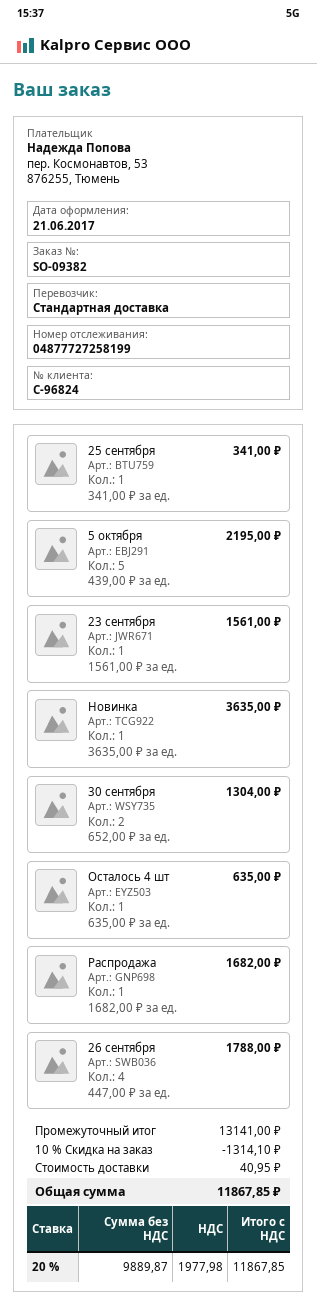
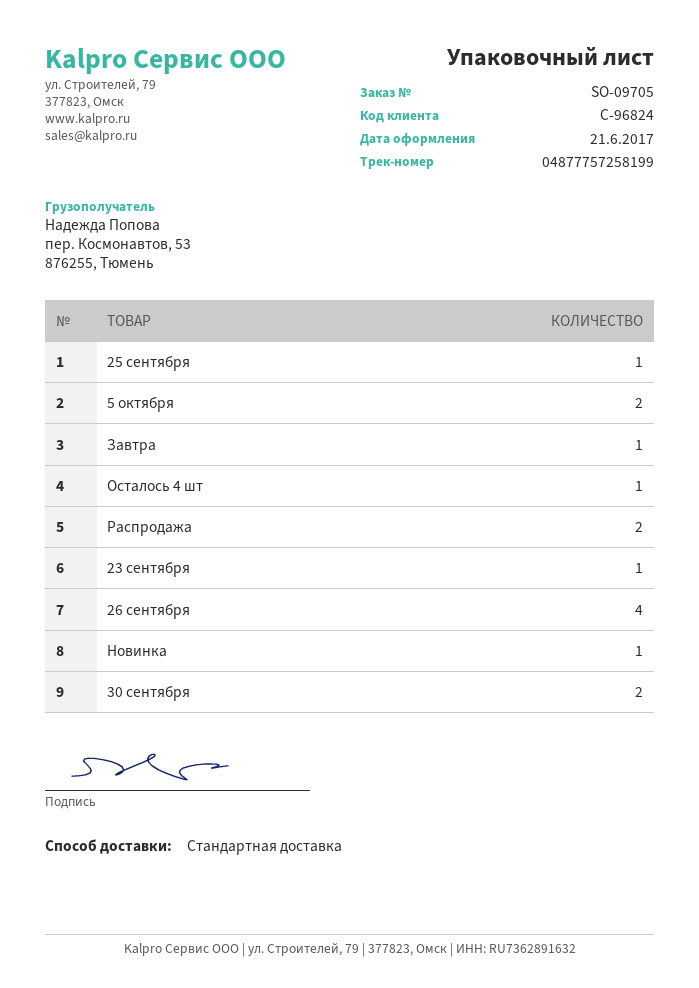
order number: SO-09382 -> SO-09705
tracking number: 04877727258199 -> 04877757258199
5 октября: 5 -> 2
Распродажа: 1 -> 2
Завтра: none -> 1

